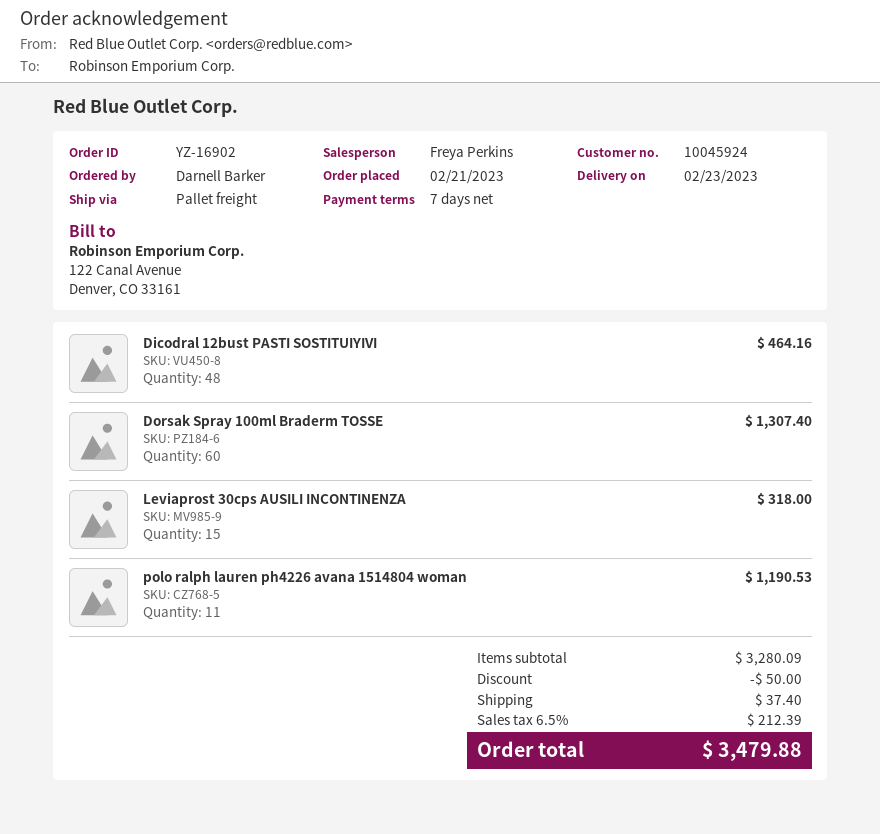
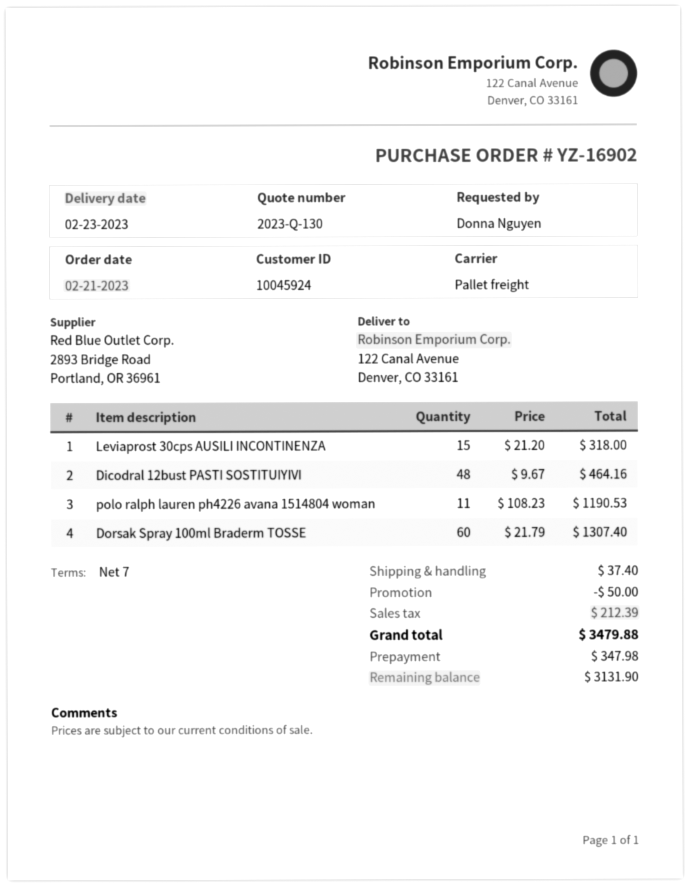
ordered by: Darnell Barker -> Donna Nguyen

